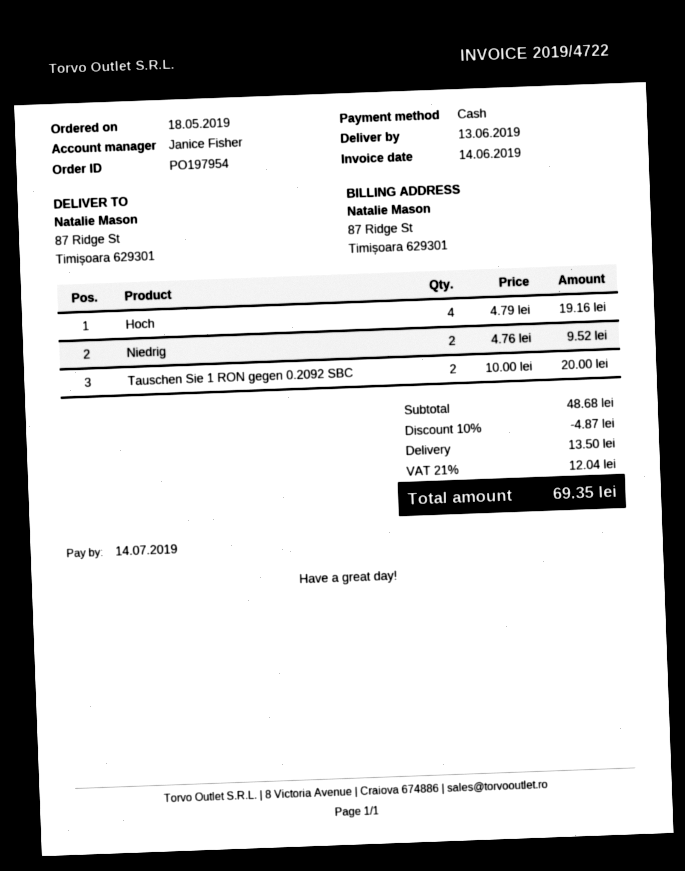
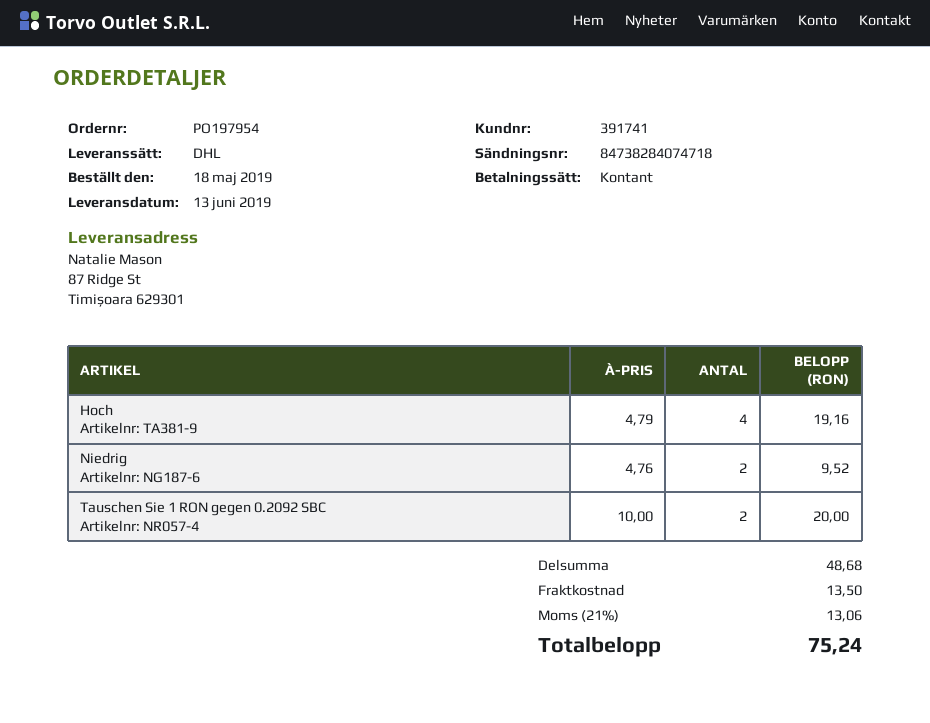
discount: 10% = 4.87 -> none
tax: 21% = 12.04 -> 21% = 13.06
total: 69.35 -> 75.24

